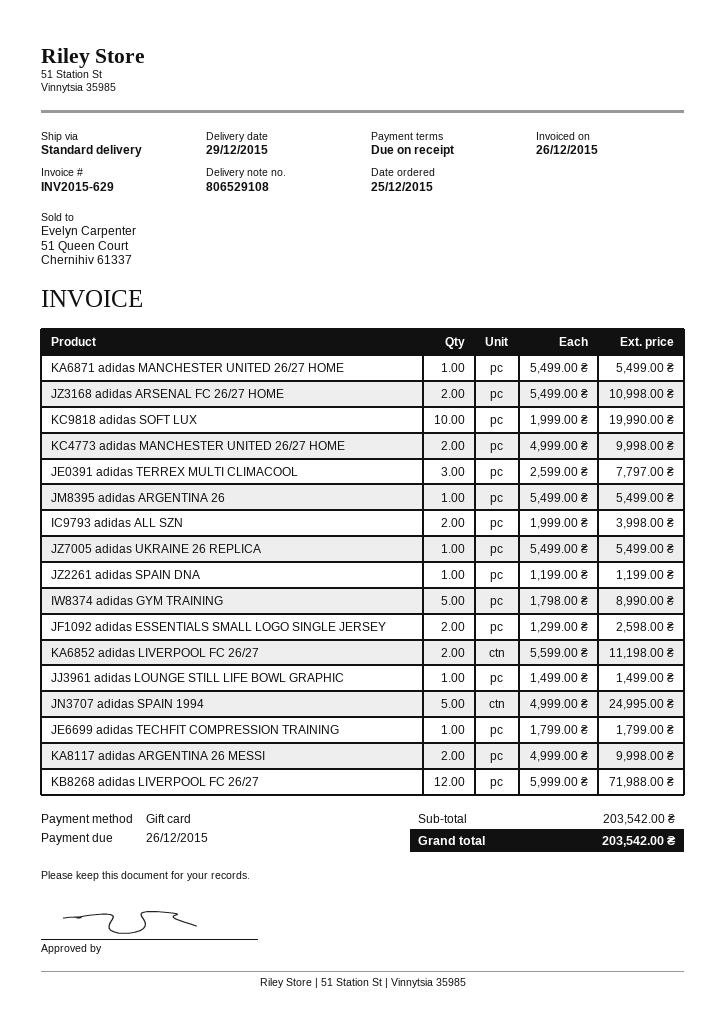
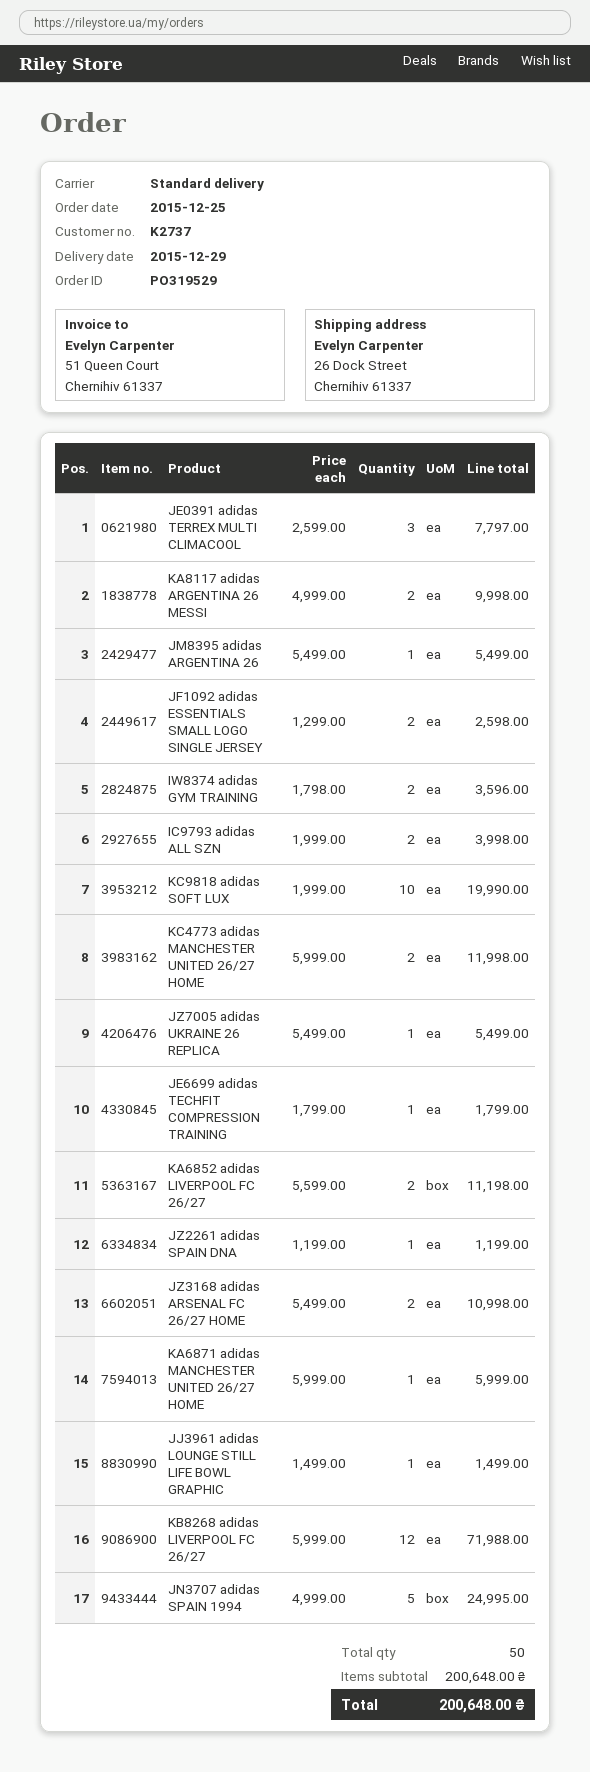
KA6871 adidas MANCHESTER UNITED 26/27 HOME: 1 x 5499.00 = 5499.00 -> 1 x 5999.00 = 5999.00
KC4773 adidas MANCHESTER UNITED 26/27 HOME: 2 x 4999.00 = 9998.00 -> 2 x 5999.00 = 11998.00
IW8374 adidas GYM TRAINING: 5 x 1798.00 = 8990.00 -> 2 x 1798.00 = 3596.00
subtotal: 203542.00 -> 200648.00
total: 203542.00 -> 200648.00

